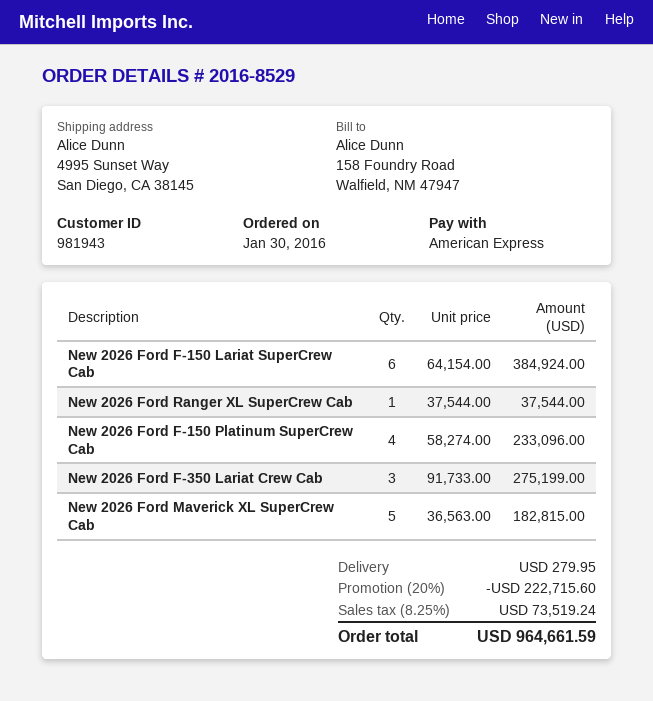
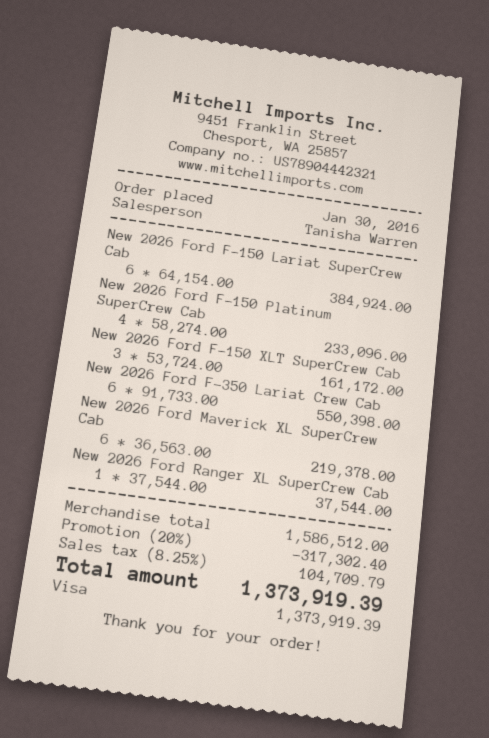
payment method: American Express -> Visa
New 2026 Ford F-350 Lariat Crew Cab: 3 x 91733.00 = 275199.00 -> 6 x 91733.00 = 550398.00
New 2026 Ford Maverick XL SuperCrew Cab: 5 x 36563.00 = 182815.00 -> 6 x 36563.00 = 219378.00
New 2026 Ford F-150 XLT SuperCrew Cab: none -> 3 x 53724.00 = 161172.00
discount: 20% = 222715.60 -> 20% = 317302.40
shipping: 279.95 -> none
tax: 8.25% = 73519.24 -> 8.25% = 104709.79
total: 964661.59 -> 1373919.39

